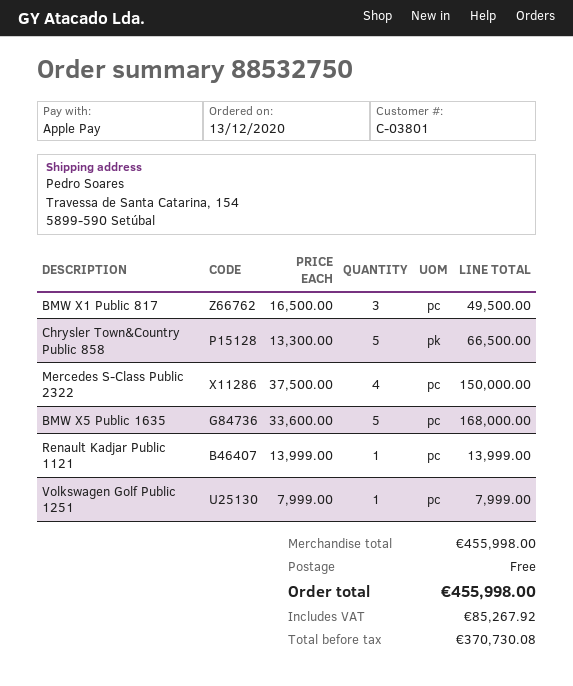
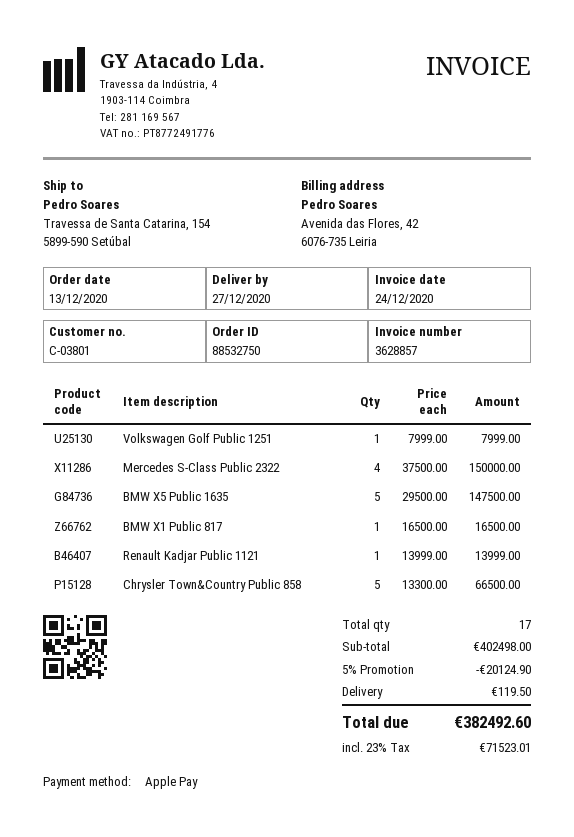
BMW X1 Public 817: 3 x 16500.00 = 49500.00 -> 1 x 16500.00 = 16500.00
BMW X5 Public 1635: 5 x 33600.00 = 168000.00 -> 5 x 29500.00 = 147500.00
subtotal: 455998.00 -> 402498.00
discount: none -> 5% = 20124.90
shipping: 0.00 -> 119.50
tax: 85267.92 -> 71523.01
total: 455998.00 -> 382492.60

